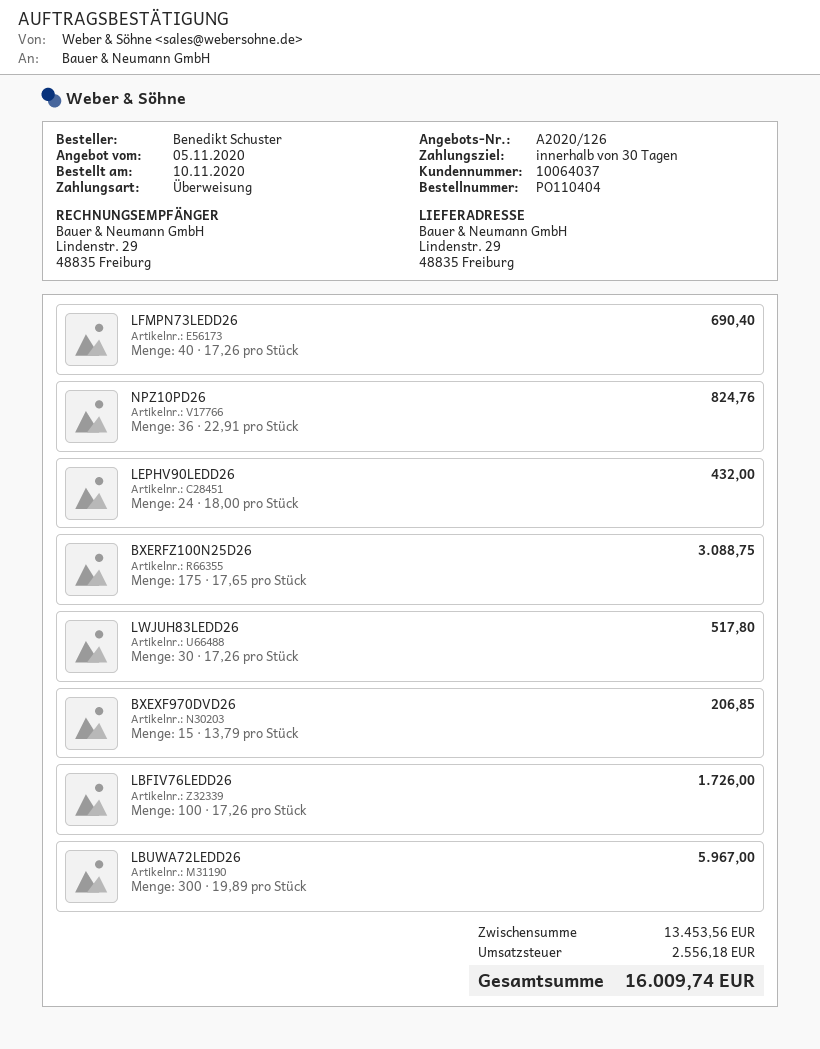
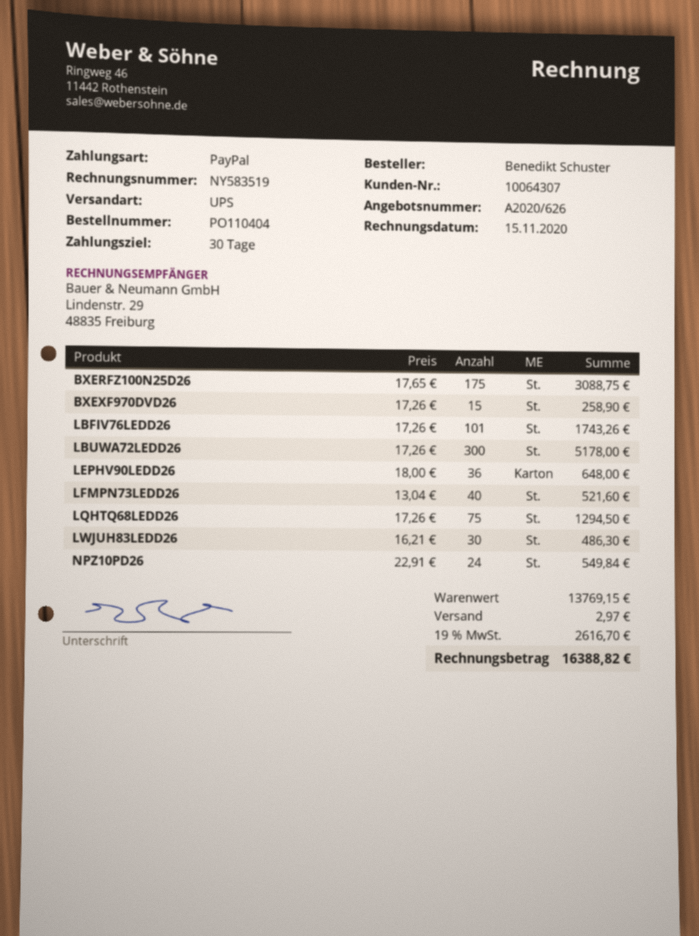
quote number: A2020/126 -> A2020/626
customer number: 10064037 -> 10064307
payment method: bank transfer -> PayPal
LFMPN73LEDD26: 40 x 17.26 = 690.40 -> 40 x 13.04 = 521.60
NPZ10PD26: 36 x 22.91 = 824.76 -> 24 x 22.91 = 549.84
LEPHV90LEDD26: 24 x 18.00 = 432.00 -> 36 x 18.00 = 648.00
LWJUH83LEDD26: 30 x 17.26 = 517.80 -> 30 x 16.21 = 486.30
BXEXF970DVD26: 15 x 13.79 = 206.85 -> 15 x 17.26 = 258.90
LBFIV76LEDD26: 100 x 17.26 = 1726.00 -> 101 x 17.26 = 1743.26
LBUWA72LEDD26: 300 x 19.89 = 5967.00 -> 300 x 17.26 = 5178.00
LQHTQ68LEDD26: none -> 75 x 17.26 = 1294.50
subtotal: 13453.56 -> 13769.15
shipping: none -> 2.97
tax: 2556.18 -> 2616.70
total: 16009.74 -> 16388.82

